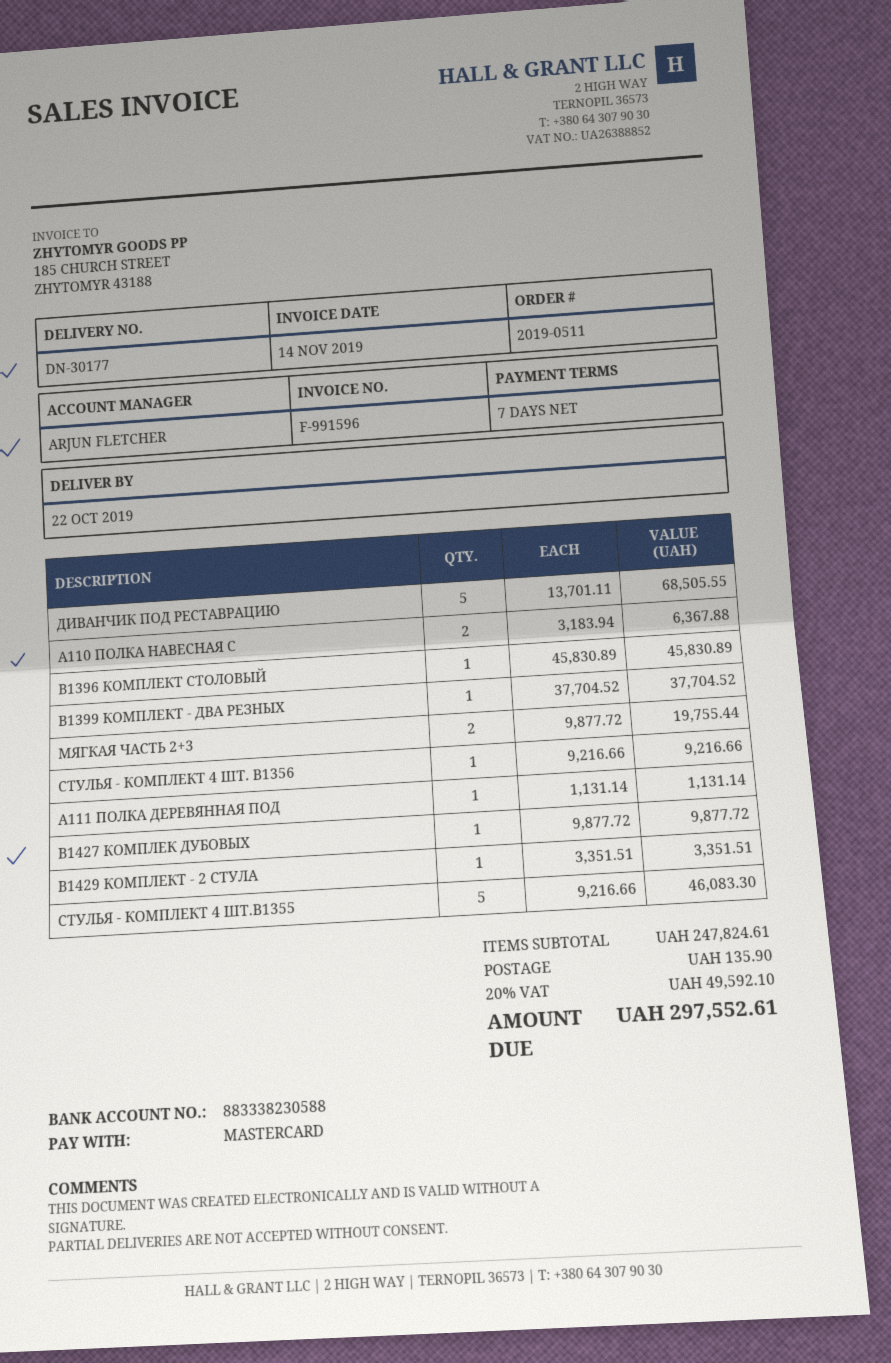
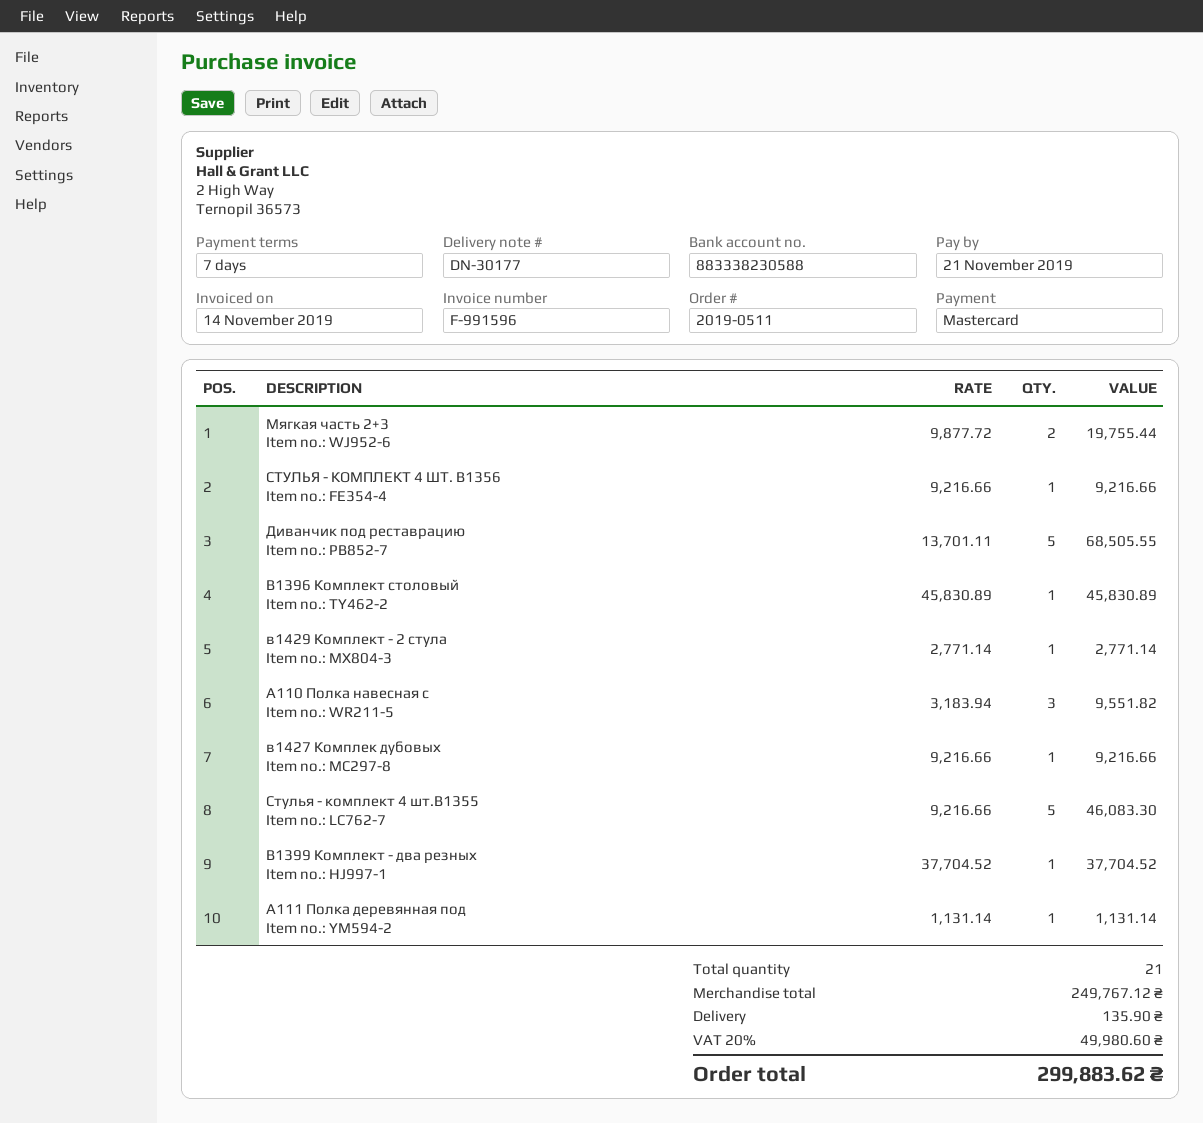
А110 ПОЛКА НАВЕСНАЯ С: 2 x 3183.94 = 6367.88 -> 3 x 3183.94 = 9551.82
В1427 КОМПЛЕК ДУБОВЫХ: 1 x 9877.72 = 9877.72 -> 1 x 9216.66 = 9216.66
В1429 КОМПЛЕКТ - 2 СТУЛА: 1 x 3351.51 = 3351.51 -> 1 x 2771.14 = 2771.14
subtotal: 247824.61 -> 249767.12
tax: 20% = 49592.10 -> 20% = 49980.60
total: 297552.61 -> 299883.62

